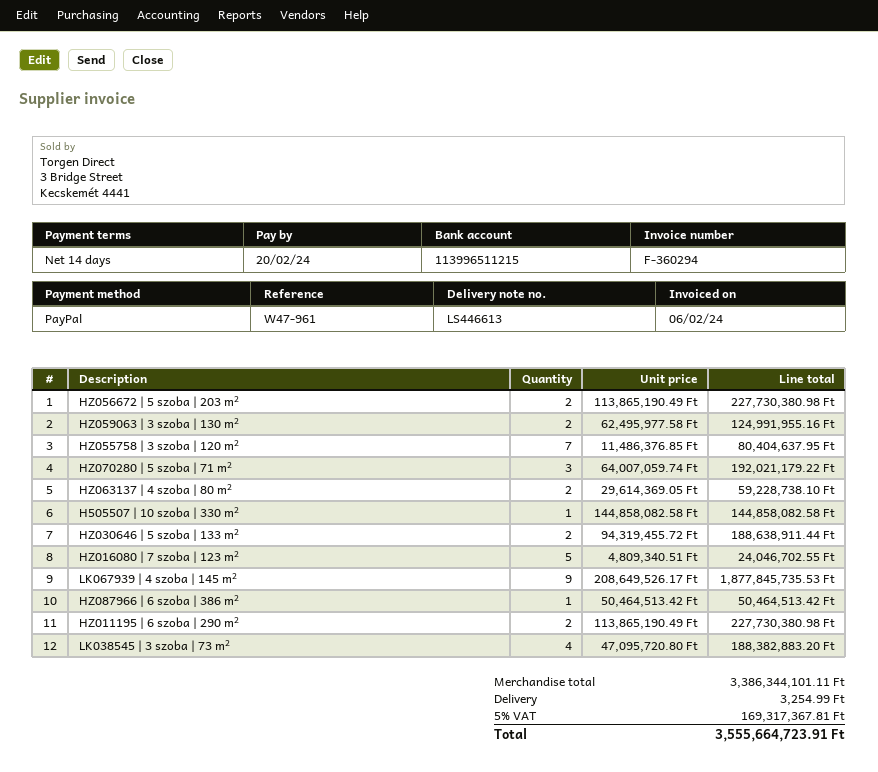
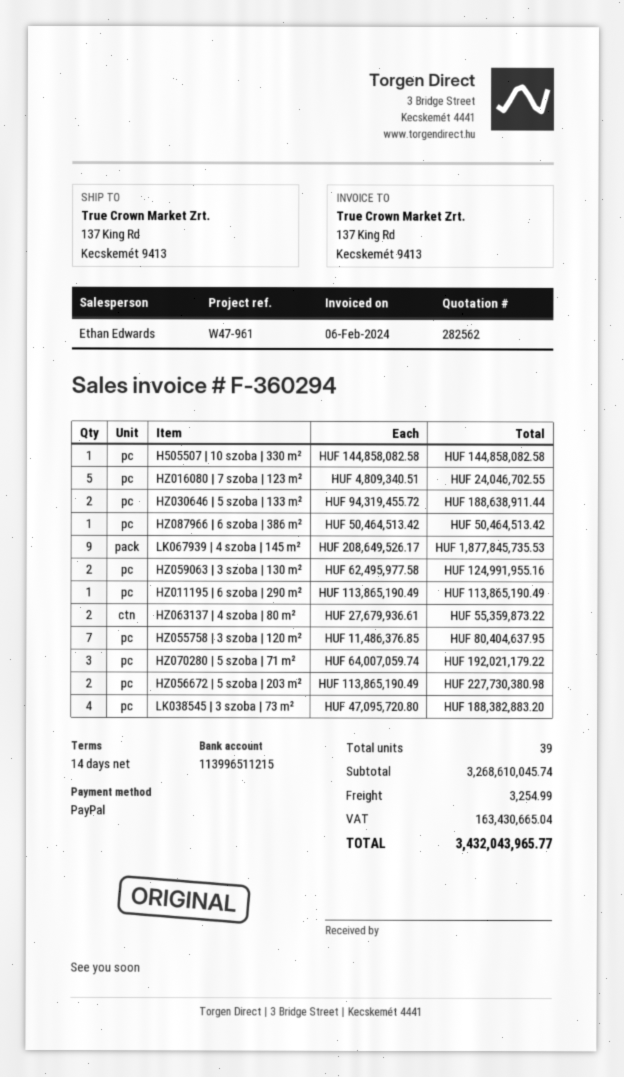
HZ063137 | 4 szoba | 80 m²: 2 x 29614369.05 = 59228738.10 -> 2 x 27679936.61 = 55359873.22
HZ011195 | 6 szoba | 290 m²: 2 x 113865190.49 = 227730380.98 -> 1 x 113865190.49 = 113865190.49
subtotal: 3386344101.11 -> 3268610045.74
tax: 169317367.81 -> 163430665.04
total: 3555664723.91 -> 3432043965.77

